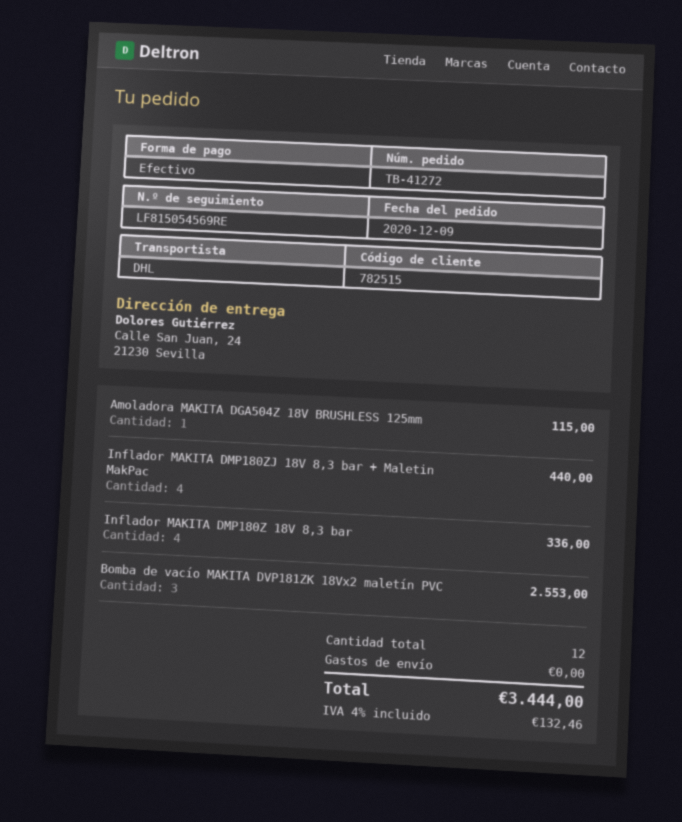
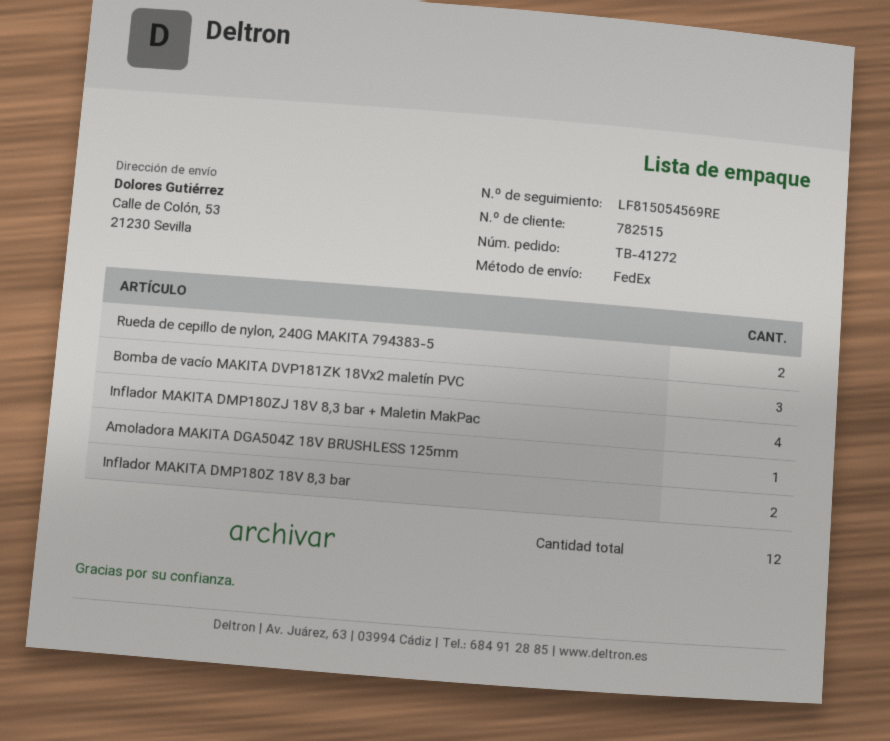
shipping method: DHL -> FedEx
ship to: Calle San Juan, 24, 21230 Sevilla -> Calle de Colón, 53, 21230 Sevilla
Inflador MAKITA DMP180Z 18V 8,3 bar: 4 -> 2
Rueda de cepillo de nylon, 240G MAKITA 794383-5: none -> 2

